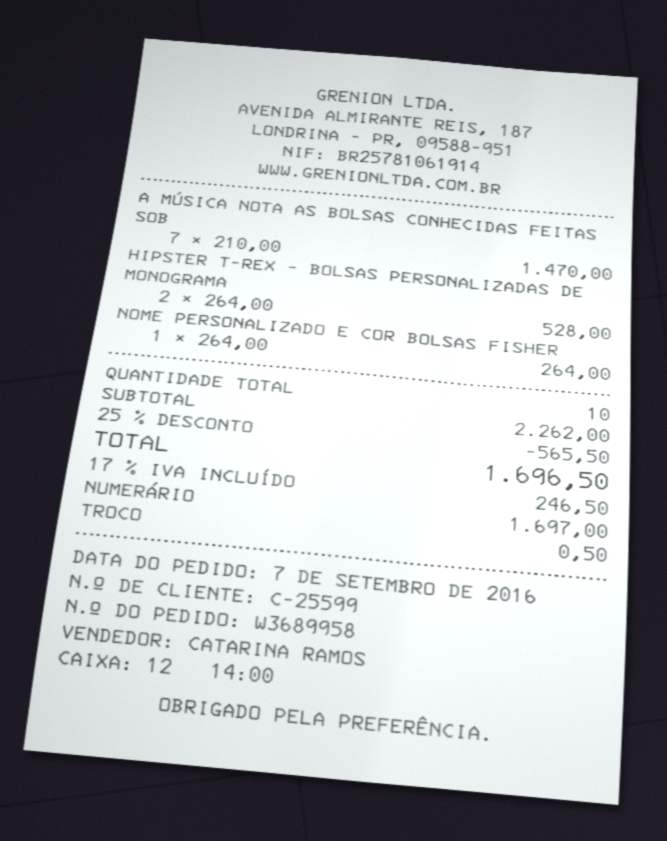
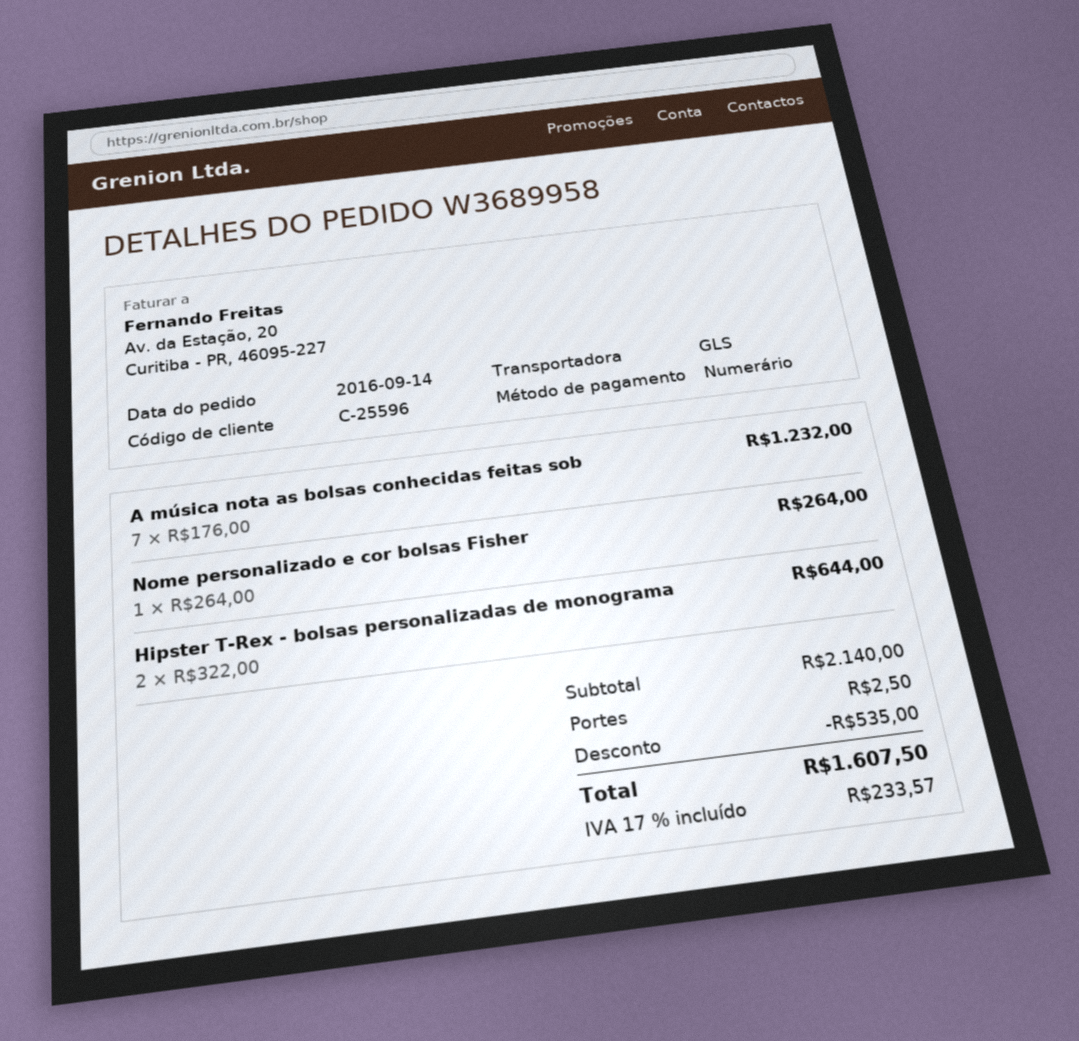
order date: 2016-09-07 -> 2016-09-14
customer number: C-25599 -> C-25596
A MÚSICA NOTA AS BOLSAS CONHECIDAS FEITAS SOB: 7 x 210.00 = 1470.00 -> 7 x 176.00 = 1232.00
HIPSTER T-REX - BOLSAS PERSONALIZADAS DE MONOGRAMA: 2 x 264.00 = 528.00 -> 2 x 322.00 = 644.00
subtotal: 2262.00 -> 2140.00
discount: 565.50 -> 535.00
shipping: none -> 2.50
tax: 17% = 246.50 -> 17% = 233.57
total: 1696.50 -> 1607.50

